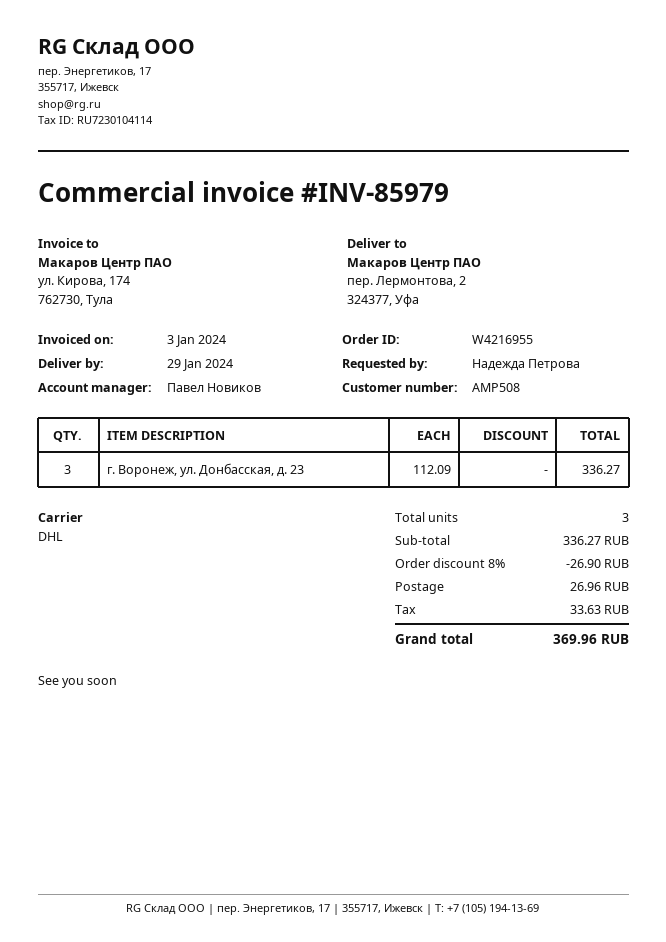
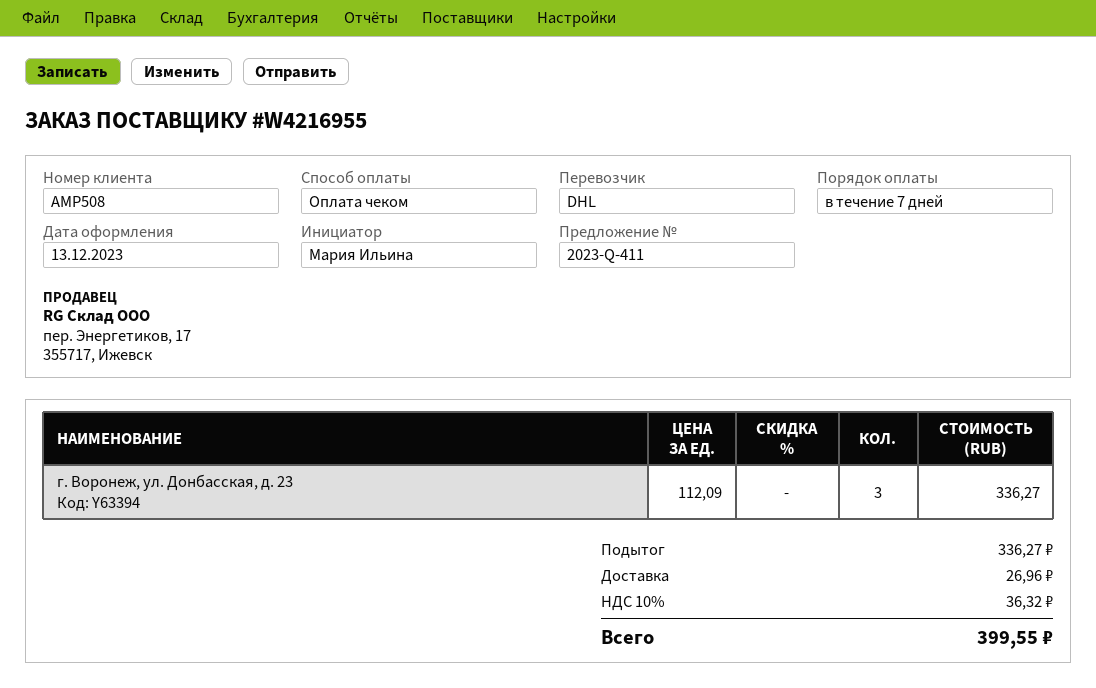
ordered by: Надежда Петрова -> Мария Ильина
discount: 8% = 26.90 -> none
tax: 33.63 -> 36.32
total: 369.96 -> 399.55

